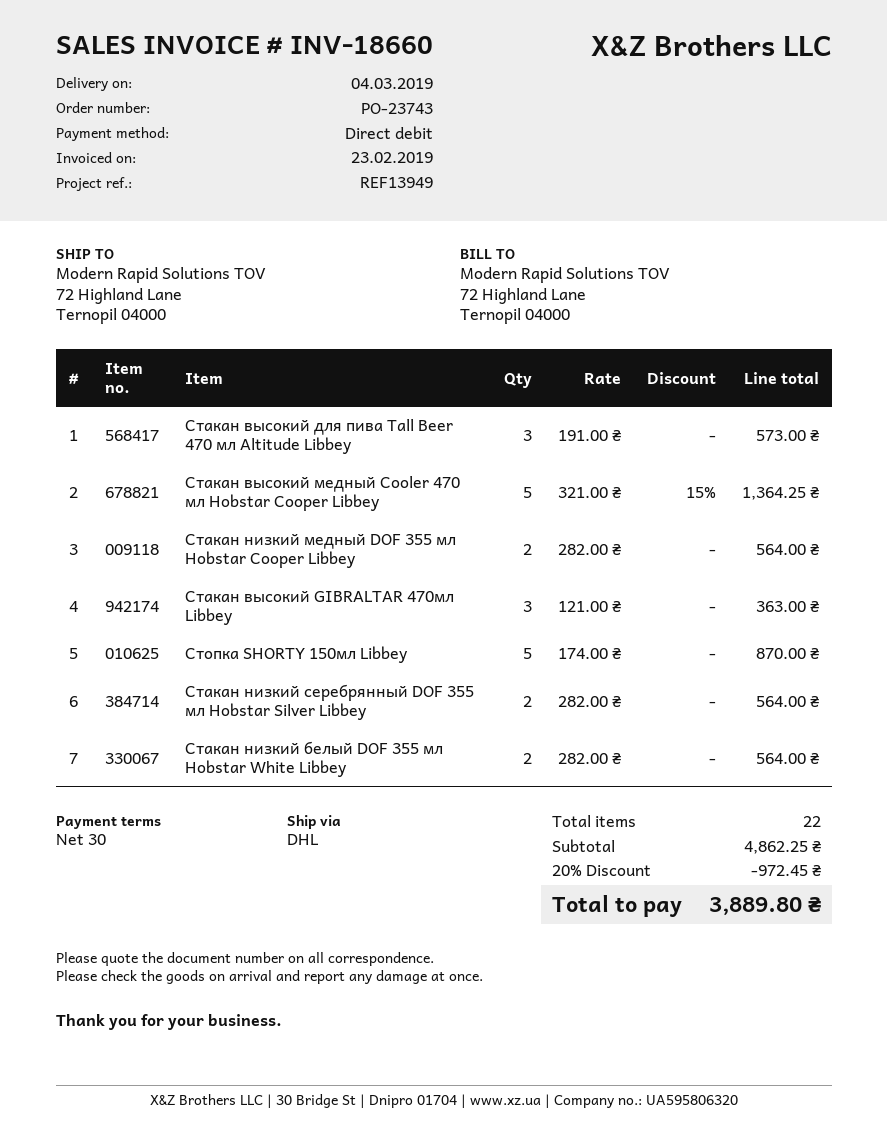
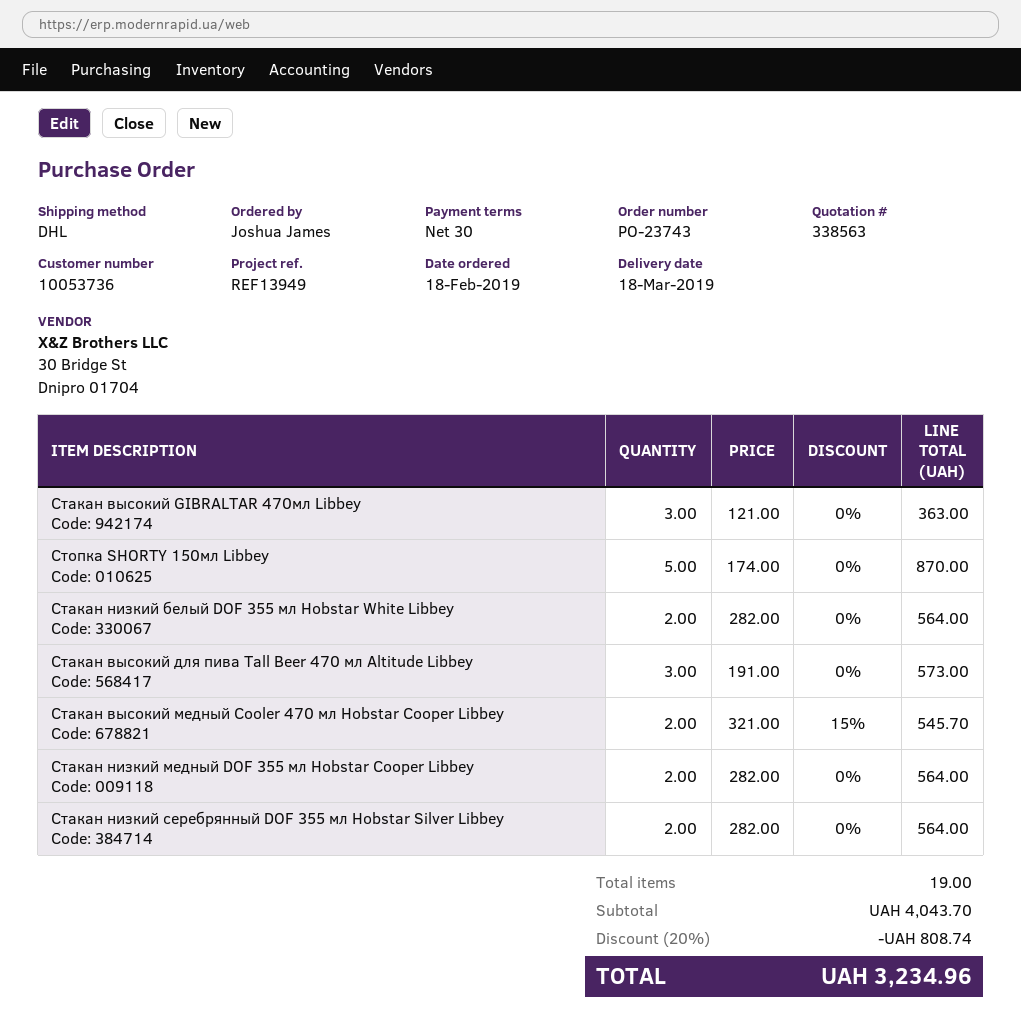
delivery date: 2019-03-04 -> 2019-03-18
Стакан высокий медный Cooler 470 мл Hobstar Cooper Libbey: 5 x 321.00 - 15% = 1364.25 -> 2 x 321.00 - 15% = 545.70
total quantity: 22 -> 19
subtotal: 4862.25 -> 4043.70
discount: 20% = 972.45 -> 20% = 808.74
total: 3889.80 -> 3234.96

